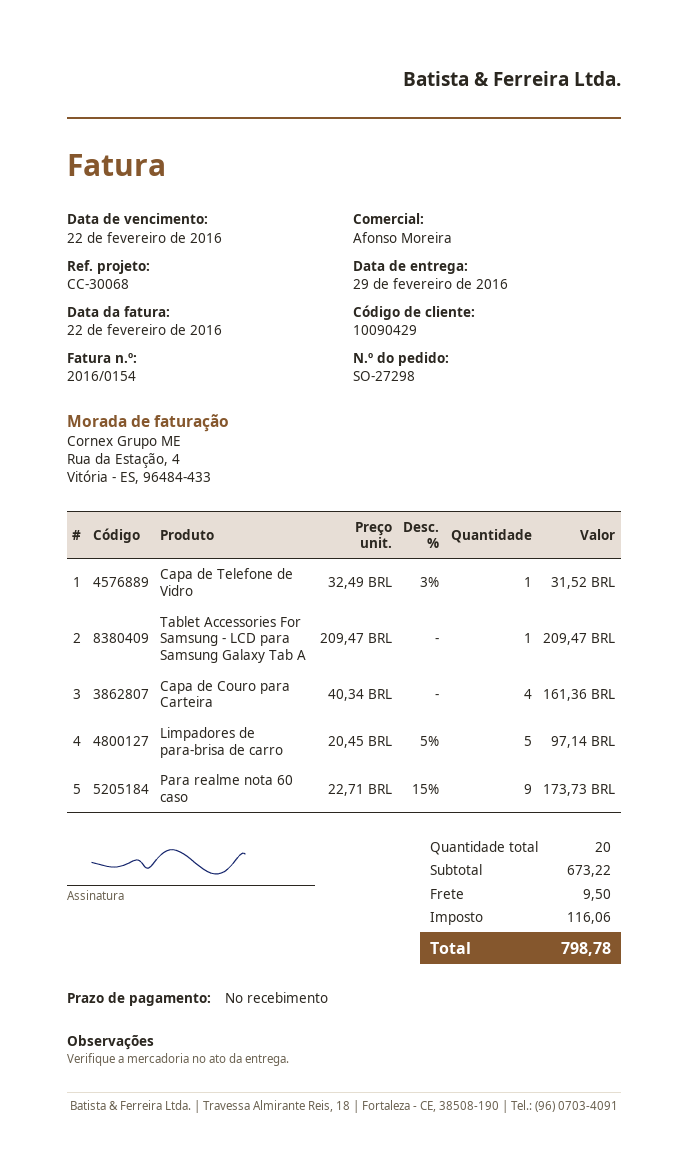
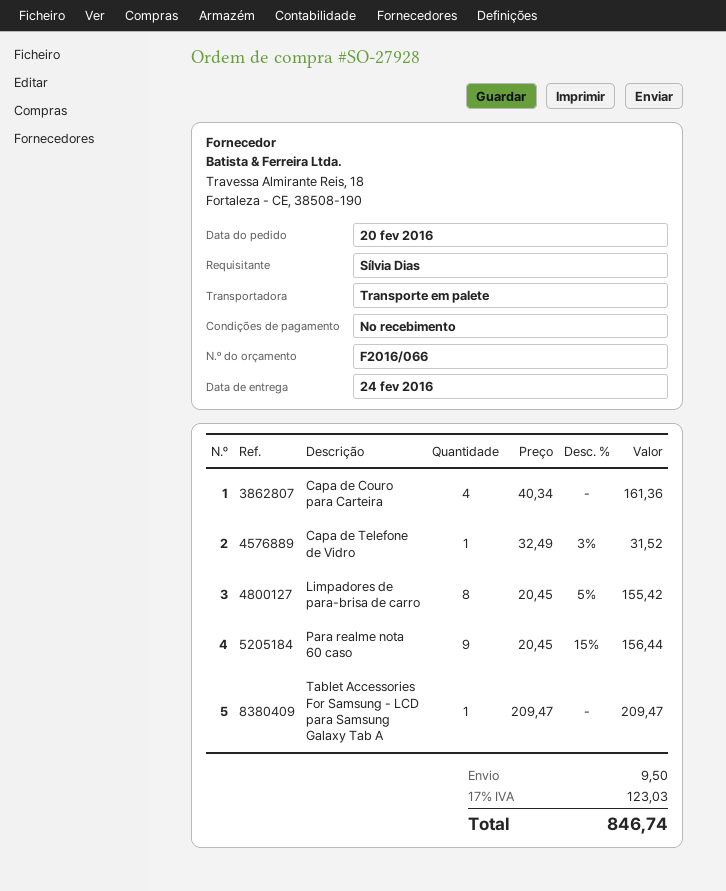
order number: SO-27298 -> SO-27928
delivery date: 2016-02-29 -> 2016-02-24
Limpadores de para-brisa de carro: 5 x 20.45 - 5% = 97.14 -> 8 x 20.45 - 5% = 155.42
Para realme nota 60 caso: 9 x 22.71 - 15% = 173.73 -> 9 x 20.45 - 15% = 156.44
tax: 116.06 -> 123.03
total: 798.78 -> 846.74

